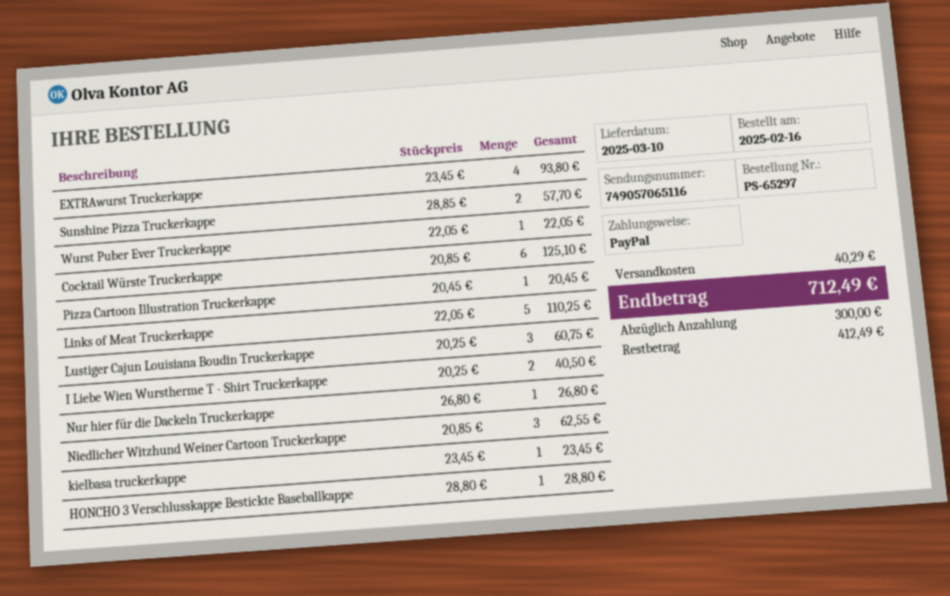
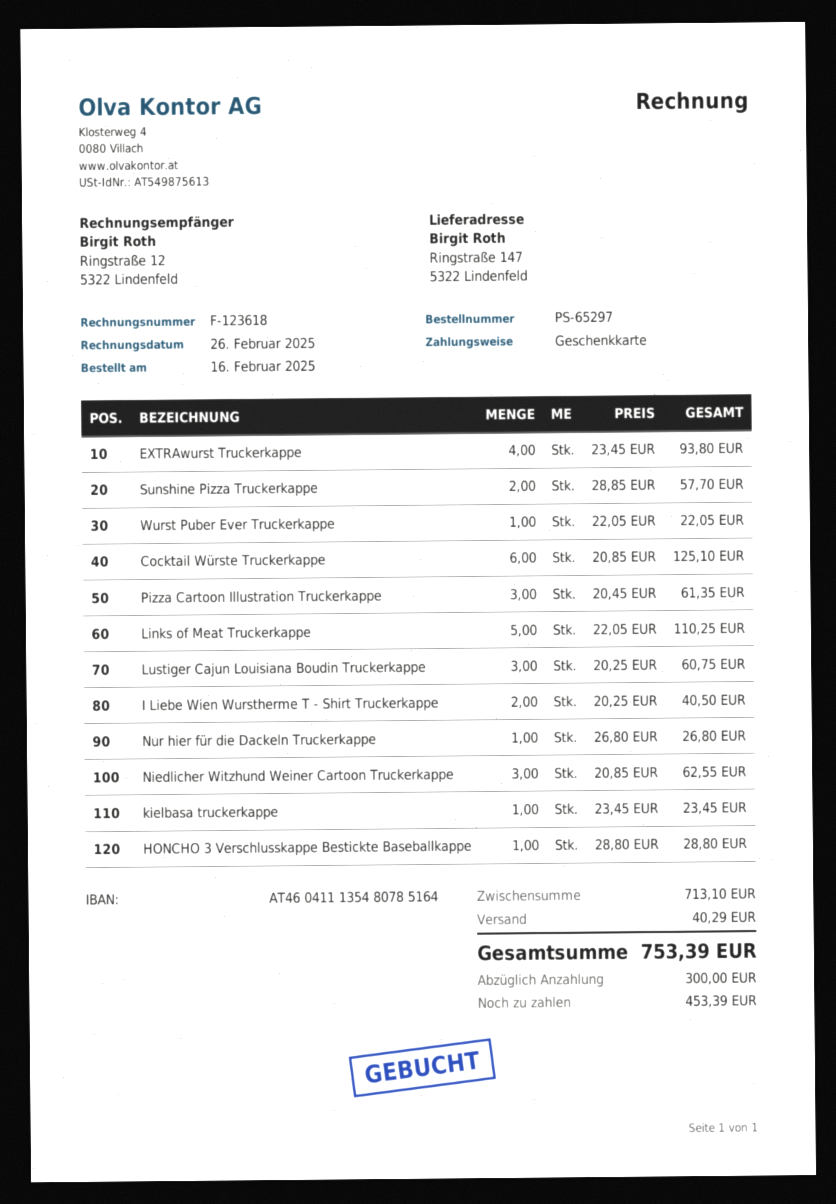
payment method: PayPal -> gift card
Pizza Cartoon Illustration Truckerkappe: 1 x 20.45 = 20.45 -> 3 x 20.45 = 61.35
total: 712.49 -> 753.39
balance: 412.49 -> 453.39

